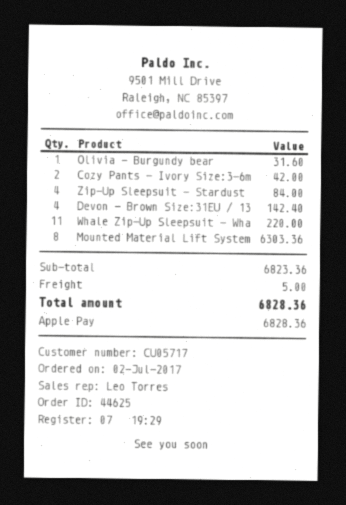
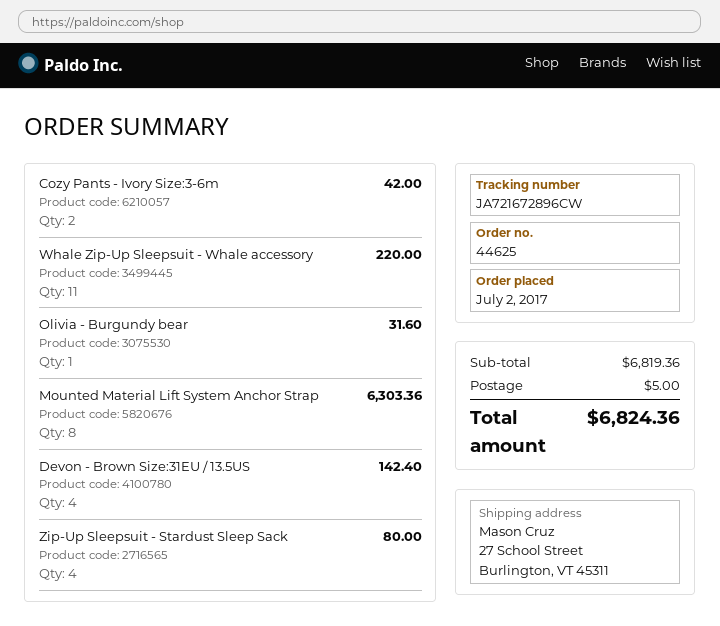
Zip-Up Sleepsuit - Stardust: 4 for 84.00 -> 4 for 80.00
subtotal: 6823.36 -> 6819.36
total: 6828.36 -> 6824.36

